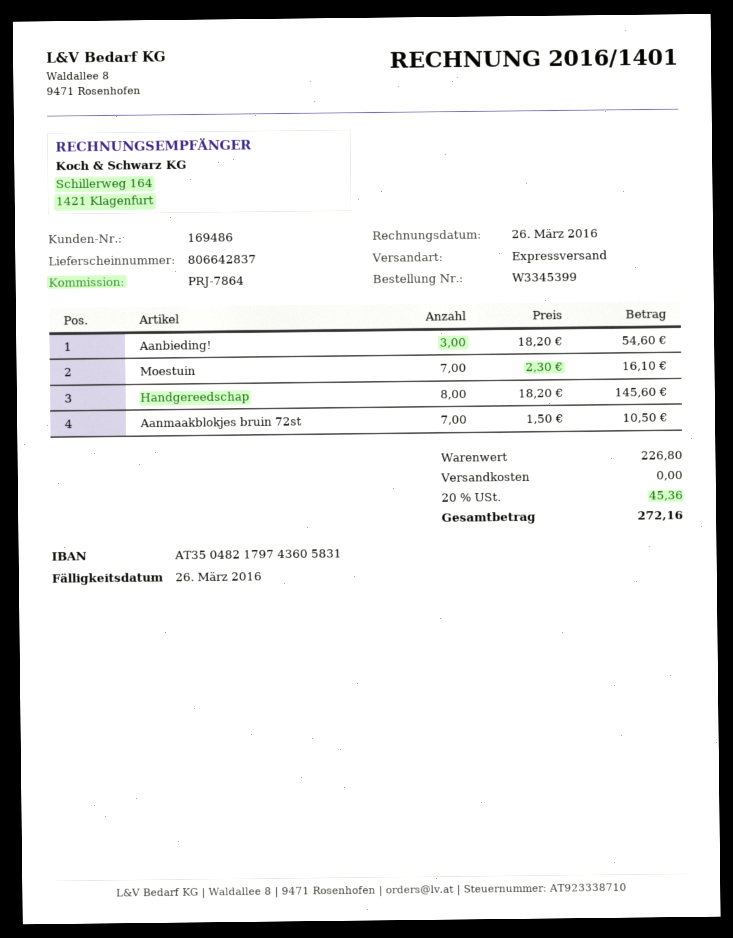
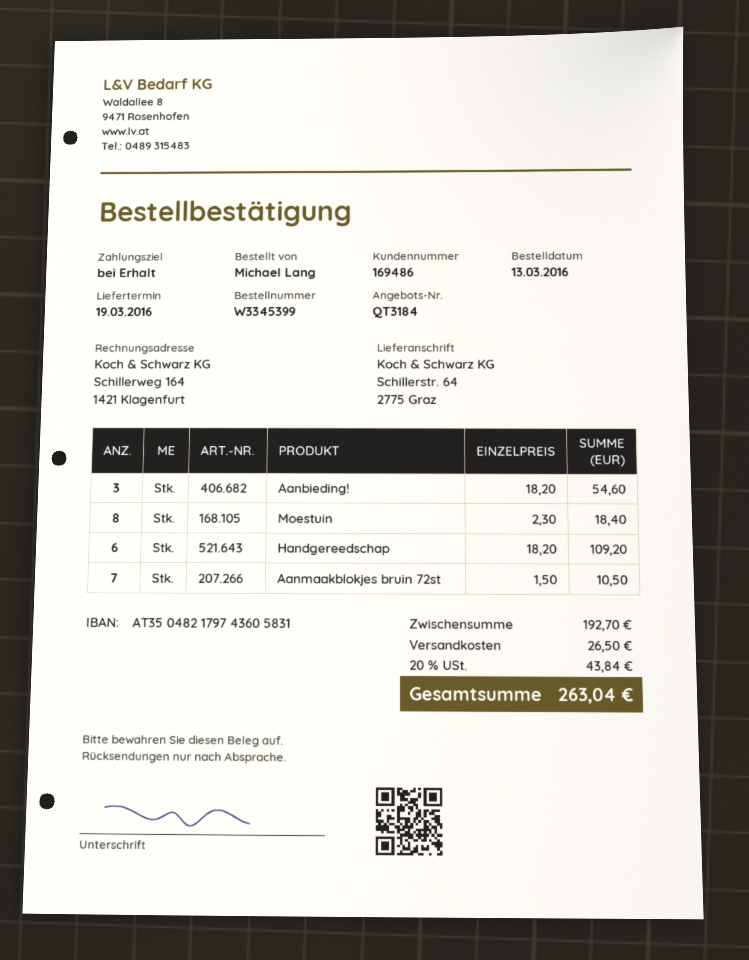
Moestuin: 7 x 2.30 = 16.10 -> 8 x 2.30 = 18.40
Handgereedschap: 8 x 18.20 = 145.60 -> 6 x 18.20 = 109.20
subtotal: 226.80 -> 192.70
shipping: 0.00 -> 26.50
tax: 20% = 45.36 -> 20% = 43.84
total: 272.16 -> 263.04

